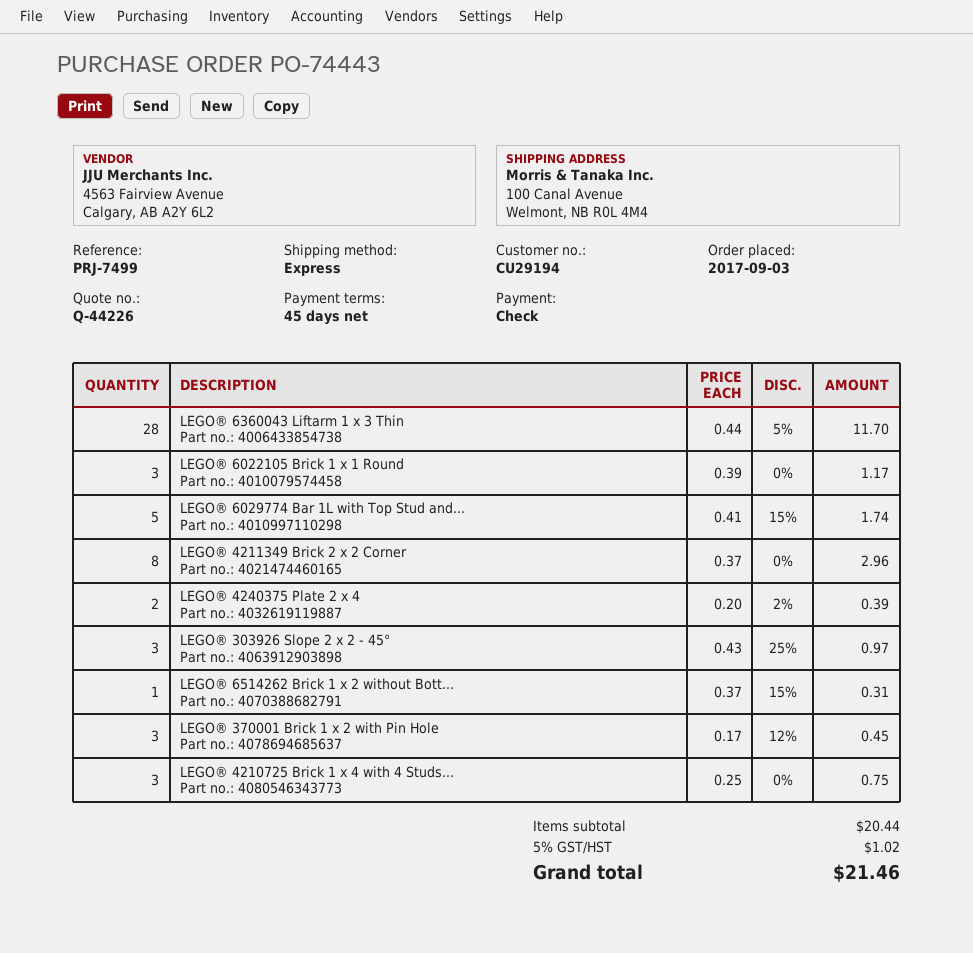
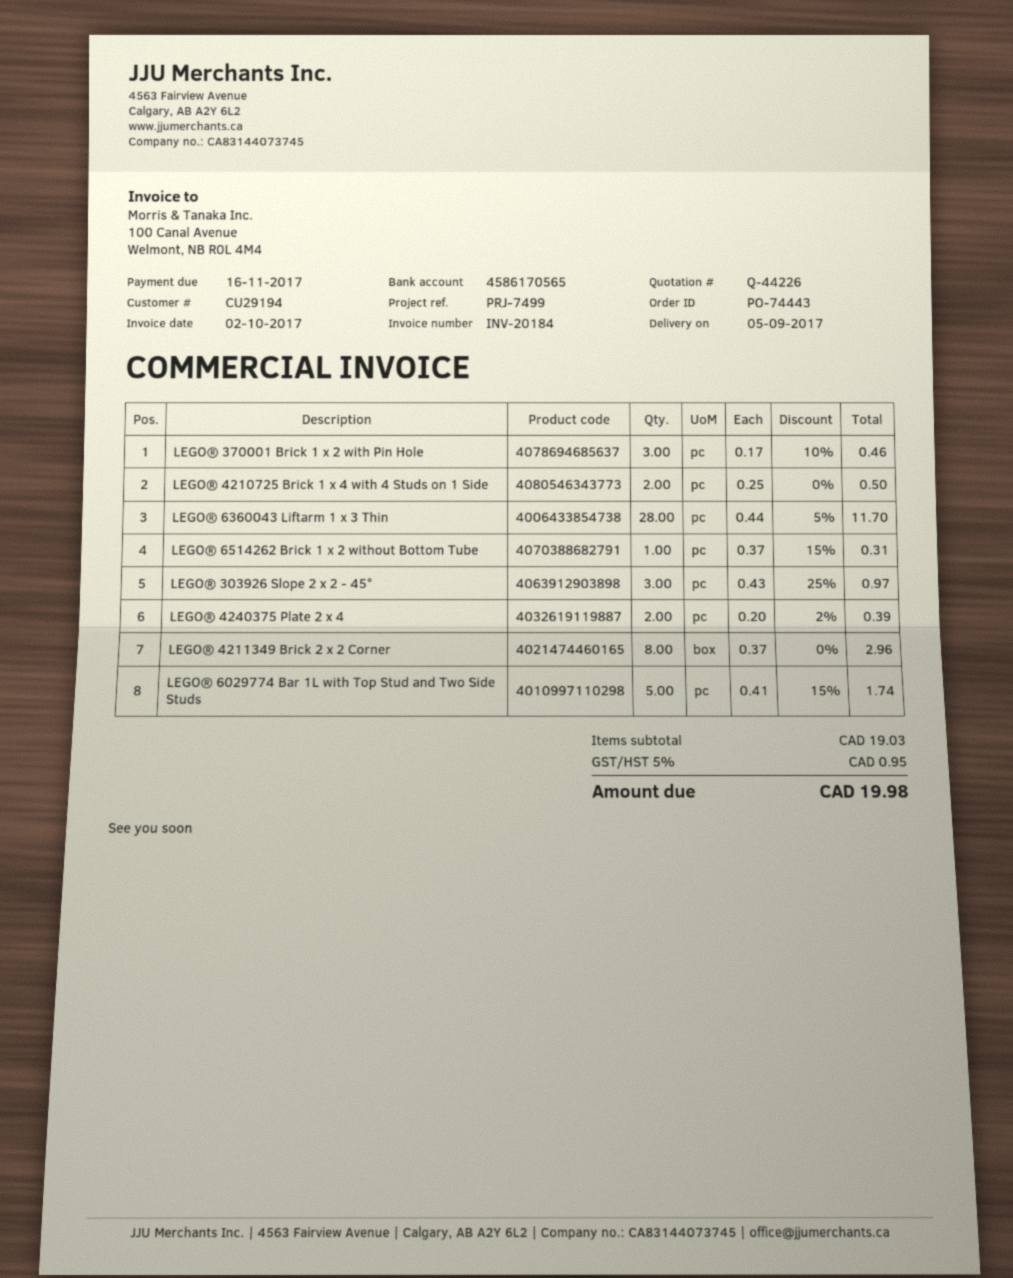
LEGO® 6022105 Brick 1 x 1 Round: 3 x 0.39 = 1.17 -> none
LEGO® 370001 Brick 1 x 2 with Pin Hole: 3 x 0.17 - 12% = 0.45 -> 3 x 0.17 - 10% = 0.46
LEGO® 4210725 Brick 1 x 4 with 4 Studs...: 3 x 0.25 = 0.75 -> 2 x 0.25 = 0.50
subtotal: 20.44 -> 19.03
tax: 5% = 1.02 -> 5% = 0.95
total: 21.46 -> 19.98

